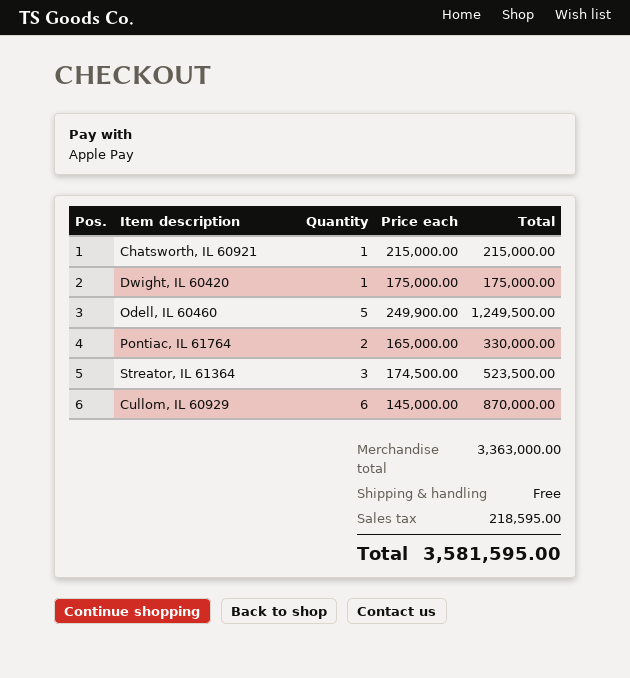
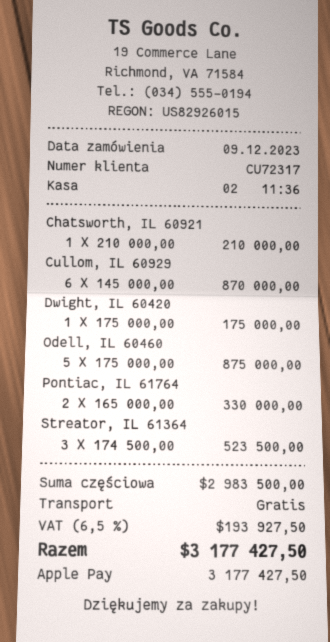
Chatsworth, IL 60921: 1 x 215000.00 = 215000.00 -> 1 x 210000.00 = 210000.00
Odell, IL 60460: 5 x 249900.00 = 1249500.00 -> 5 x 175000.00 = 875000.00
subtotal: 3363000.00 -> 2983500.00
tax: 218595.00 -> 193927.50
total: 3581595.00 -> 3177427.50

